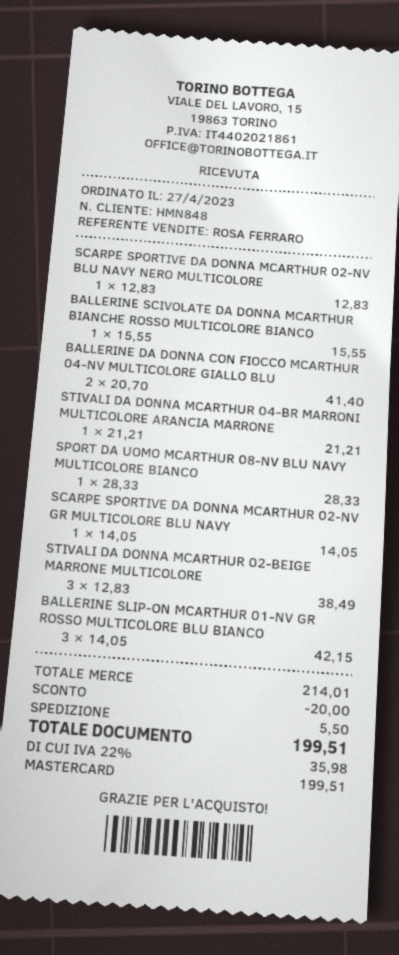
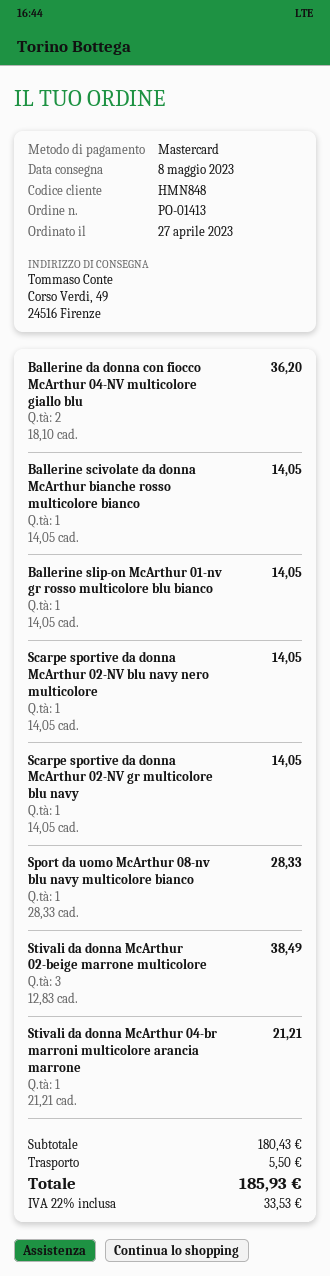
SCARPE SPORTIVE DA DONNA MCARTHUR 02-NV BLU NAVY NERO MULTICOLORE: 1 x 12.83 = 12.83 -> 1 x 14.05 = 14.05
BALLERINE SCIVOLATE DA DONNA MCARTHUR BIANCHE ROSSO MULTICOLORE BIANCO: 1 x 15.55 = 15.55 -> 1 x 14.05 = 14.05
BALLERINE DA DONNA CON FIOCCO MCARTHUR 04-NV MULTICOLORE GIALLO BLU: 2 x 20.70 = 41.40 -> 2 x 18.10 = 36.20
BALLERINE SLIP-ON MCARTHUR 01-NV GR ROSSO MULTICOLORE BLU BIANCO: 3 x 14.05 = 42.15 -> 1 x 14.05 = 14.05
subtotal: 214.01 -> 180.43
discount: 20.00 -> none
tax: 22% = 35.98 -> 22% = 33.53
total: 199.51 -> 185.93

